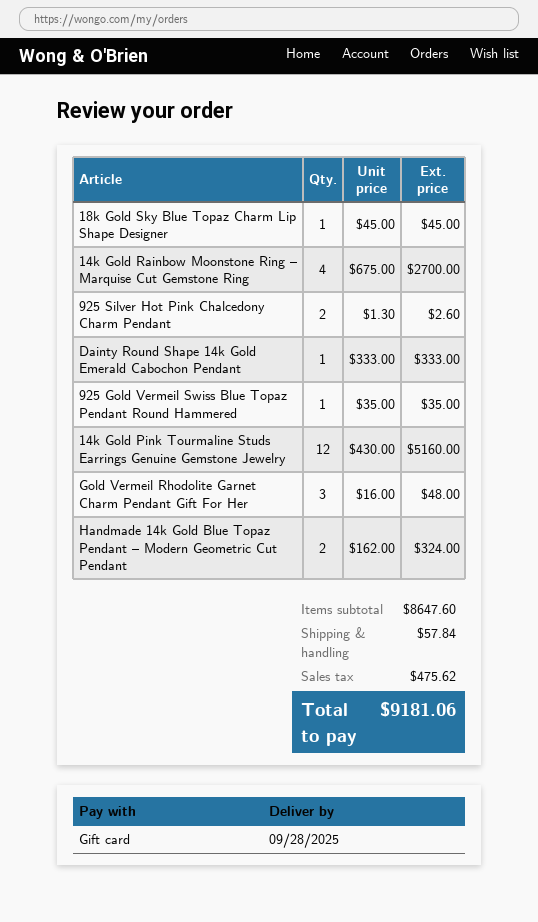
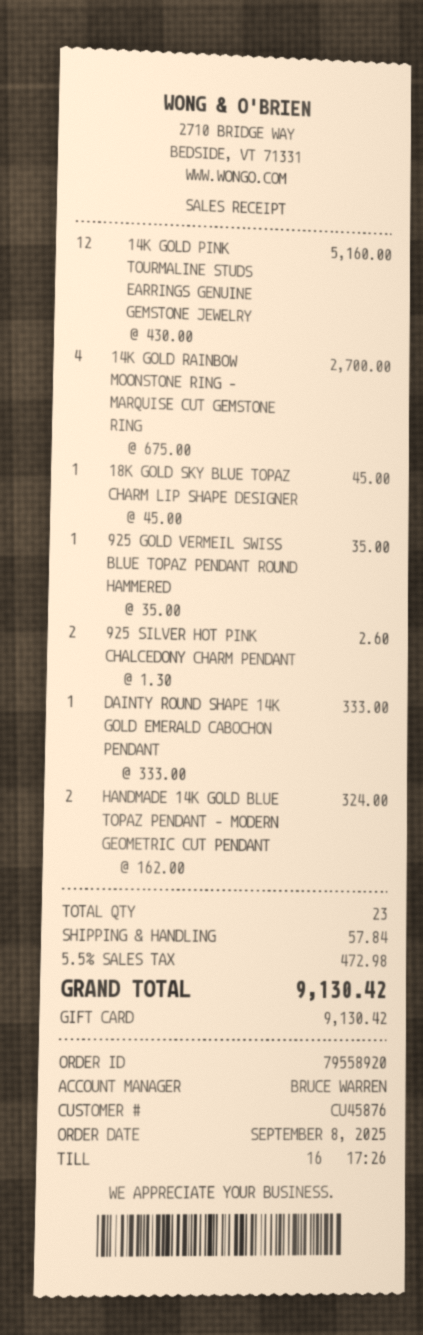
Gold Vermeil Rhodolite Garnet Charm Pendant Gift For Her: 3 x 16.00 = 48.00 -> none
tax: 475.62 -> 472.98
total: 9181.06 -> 9130.42

